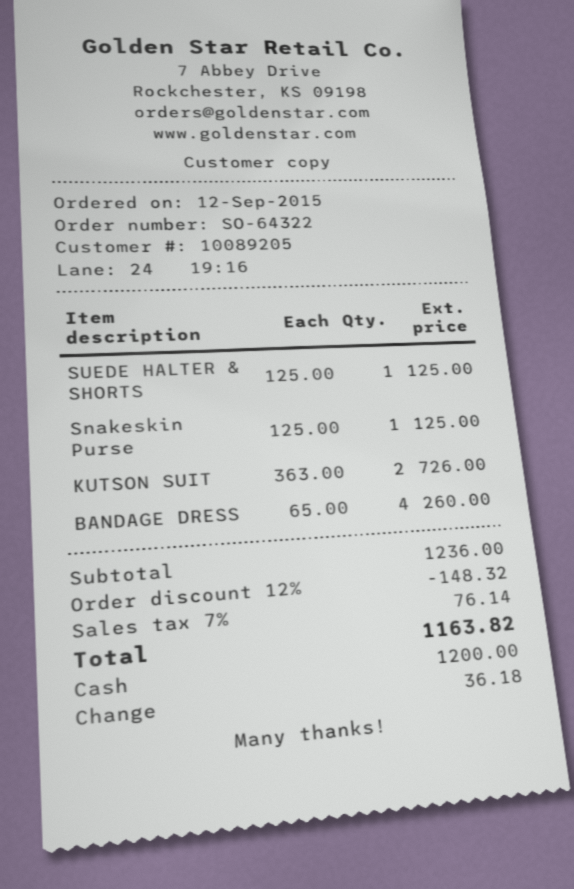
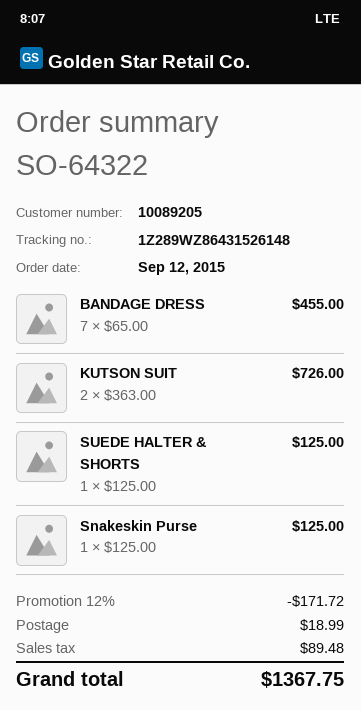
BANDAGE DRESS: 4 x 65.00 = 260.00 -> 7 x 65.00 = 455.00
discount: 12% = 148.32 -> 12% = 171.72
shipping: none -> 18.99
tax: 76.14 -> 89.48
total: 1163.82 -> 1367.75

